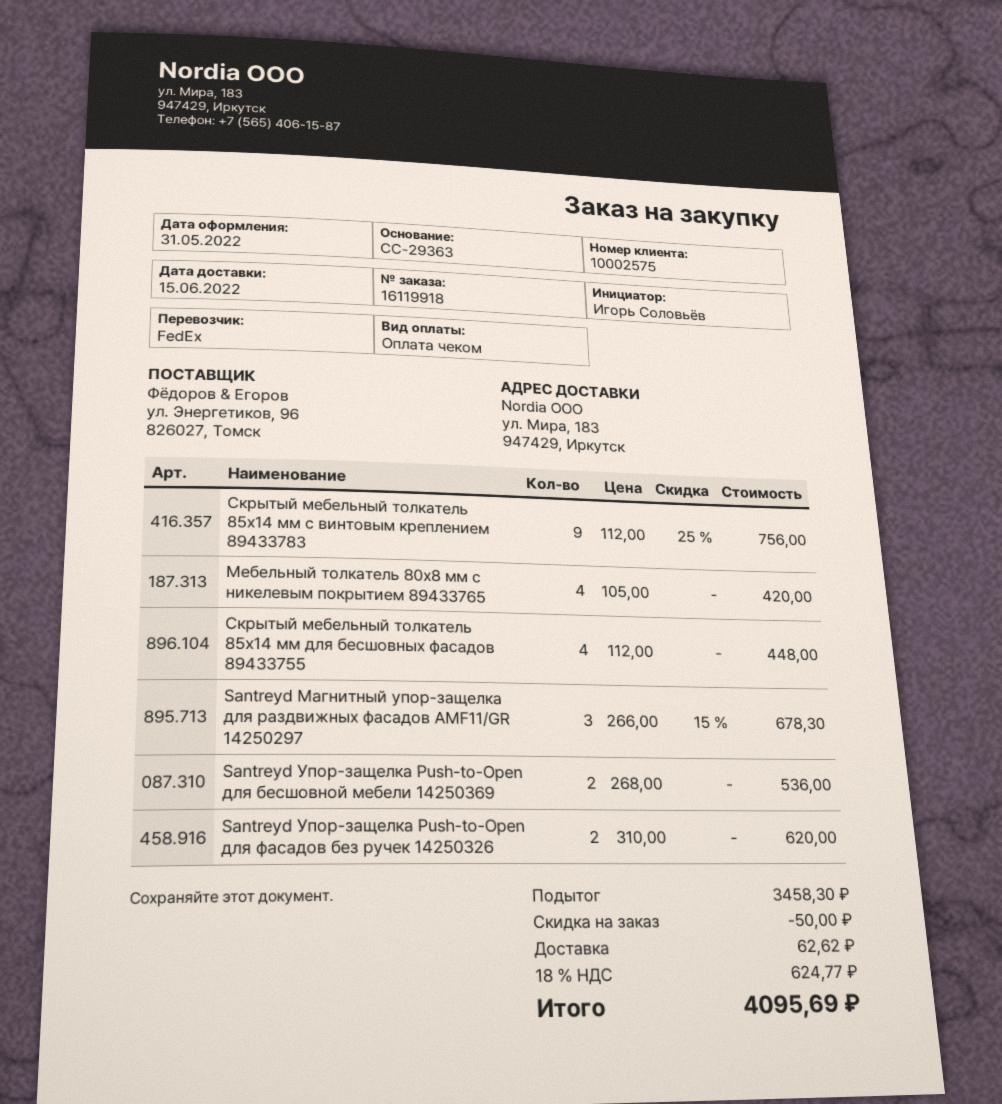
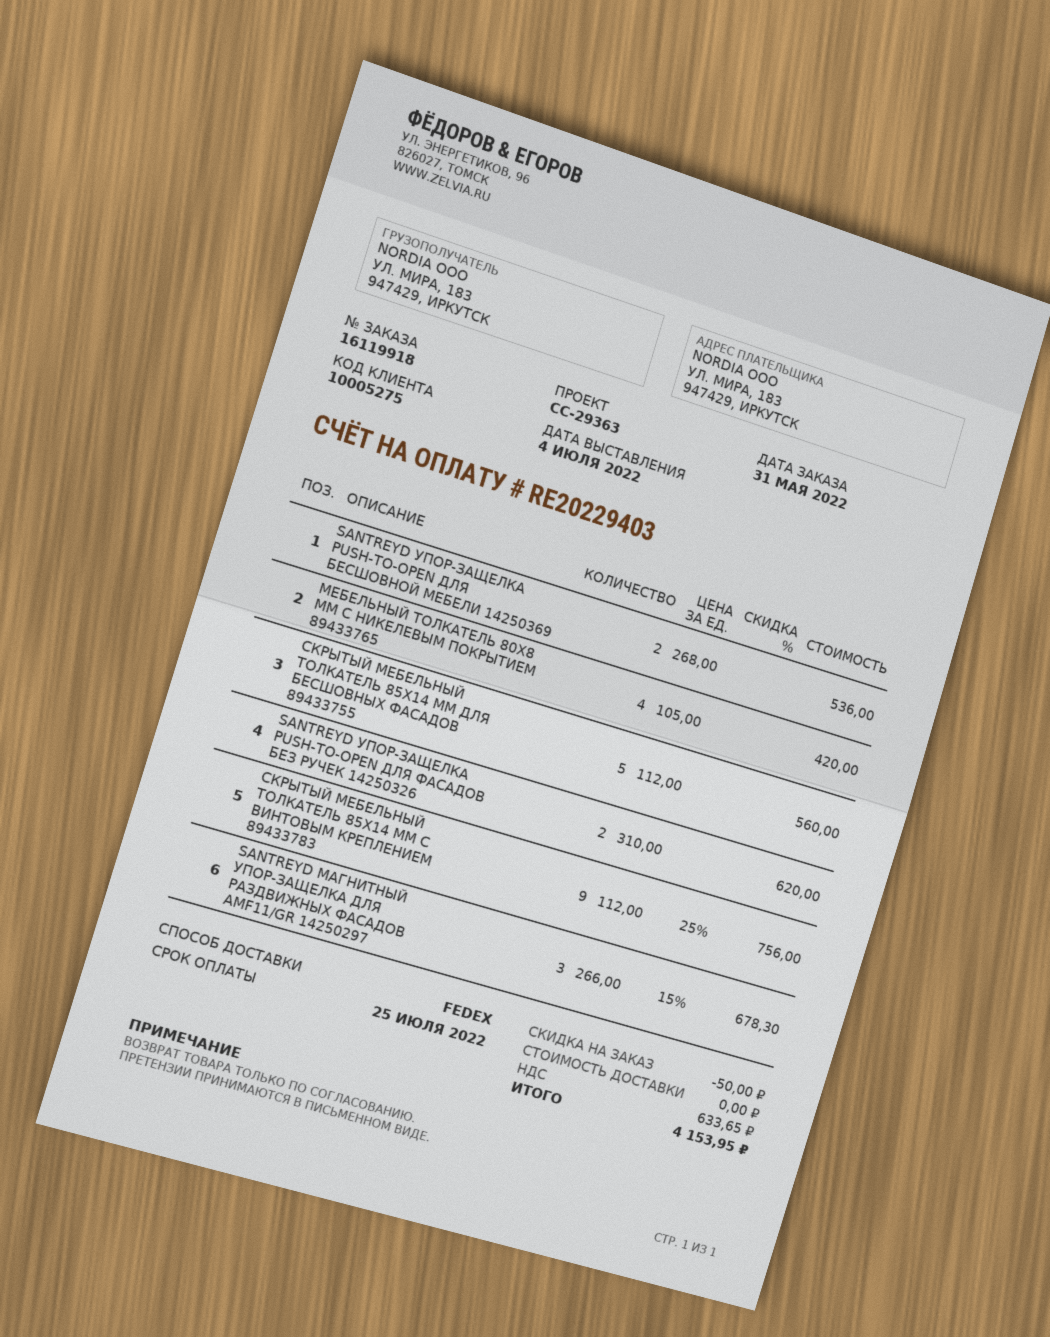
customer number: 10002575 -> 10005275
Скрытый мебельный толкатель 85x14 мм для бесшовных фасадов 89433755: 4 x 112.00 = 448.00 -> 5 x 112.00 = 560.00
shipping: 62.62 -> 0.00
tax: 624.77 -> 633.65
total: 4095.69 -> 4153.95

